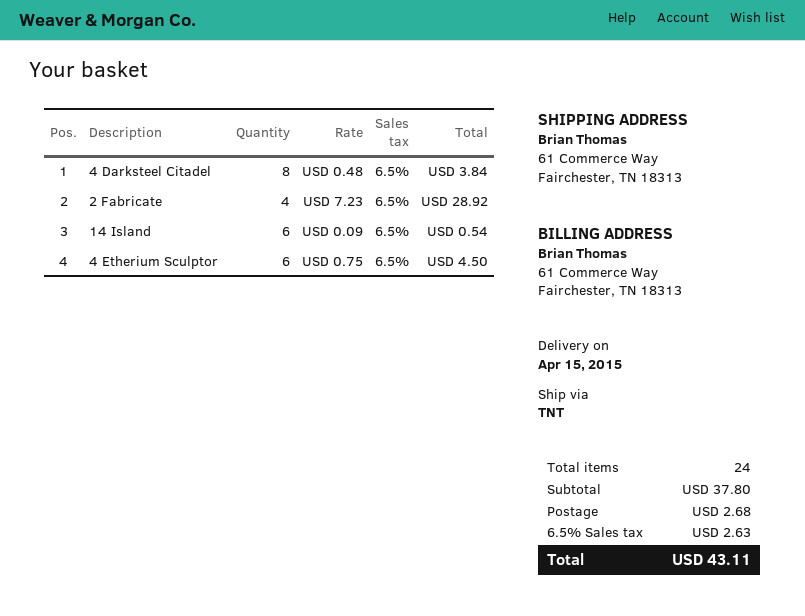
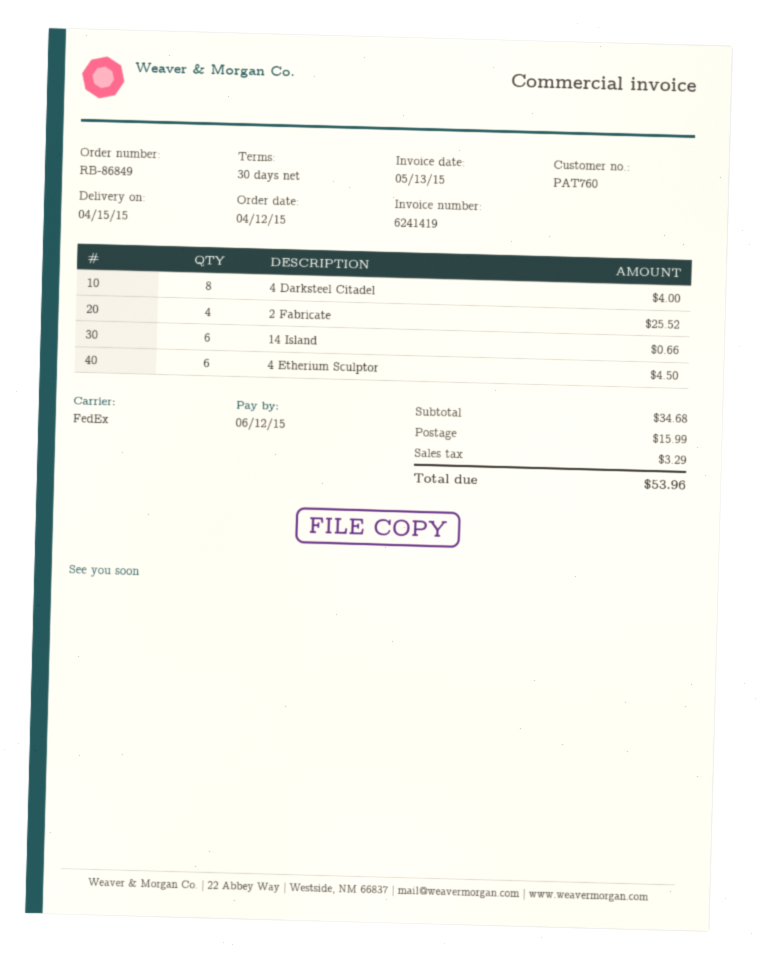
shipping method: TNT -> FedEx
4 Darksteel Citadel: 8 for 3.84 -> 8 for 4.00
2 Fabricate: 4 for 28.92 -> 4 for 25.52
14 Island: 6 for 0.54 -> 6 for 0.66
subtotal: 37.80 -> 34.68
shipping: 2.68 -> 15.99
tax: 2.63 -> 3.29
total: 43.11 -> 53.96

